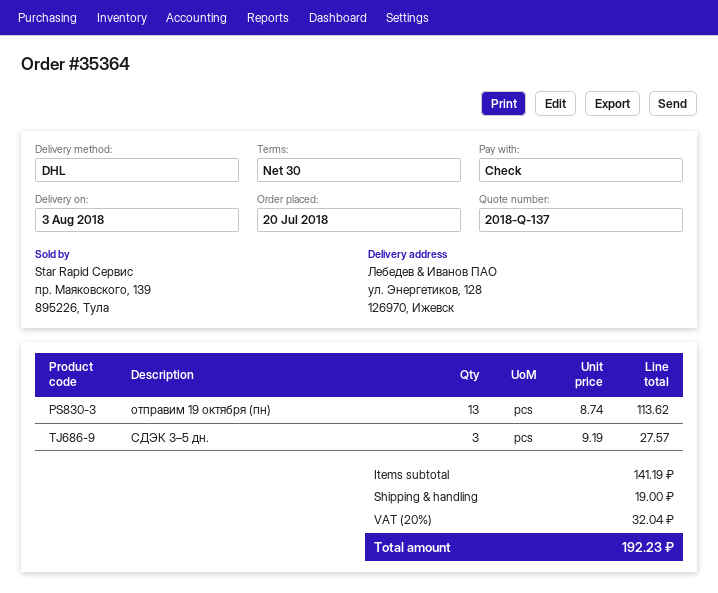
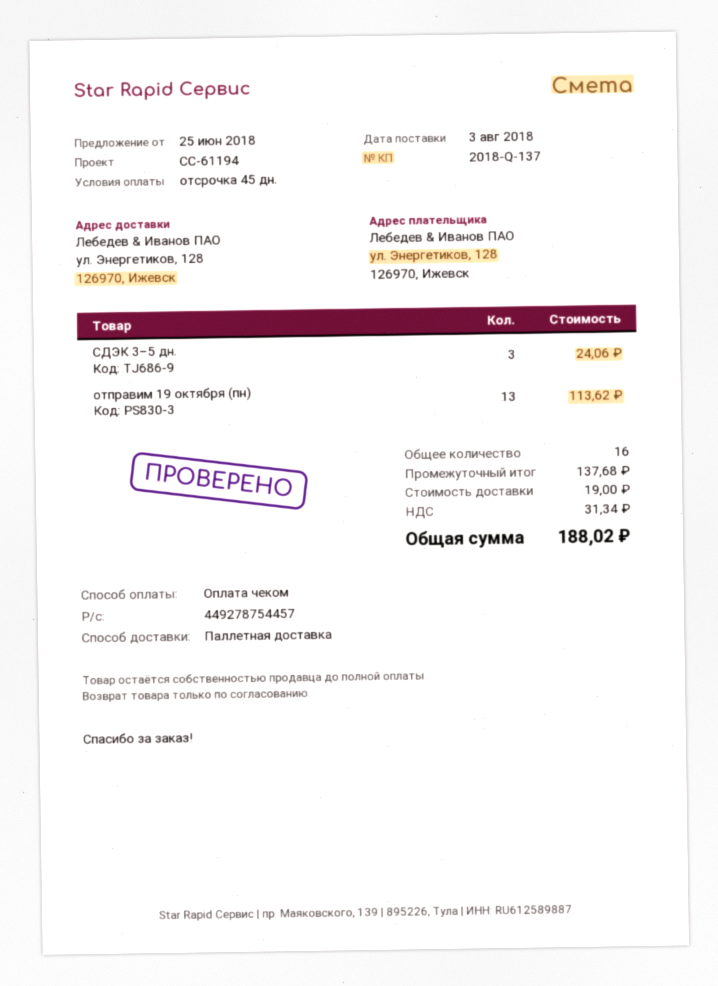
payment terms: 30 days -> 45 days
shipping method: DHL -> pallet freight
СДЭК 3–5 дн.: 3 for 27.57 -> 3 for 24.06
subtotal: 141.19 -> 137.68
tax: 32.04 -> 31.34
total: 192.23 -> 188.02

